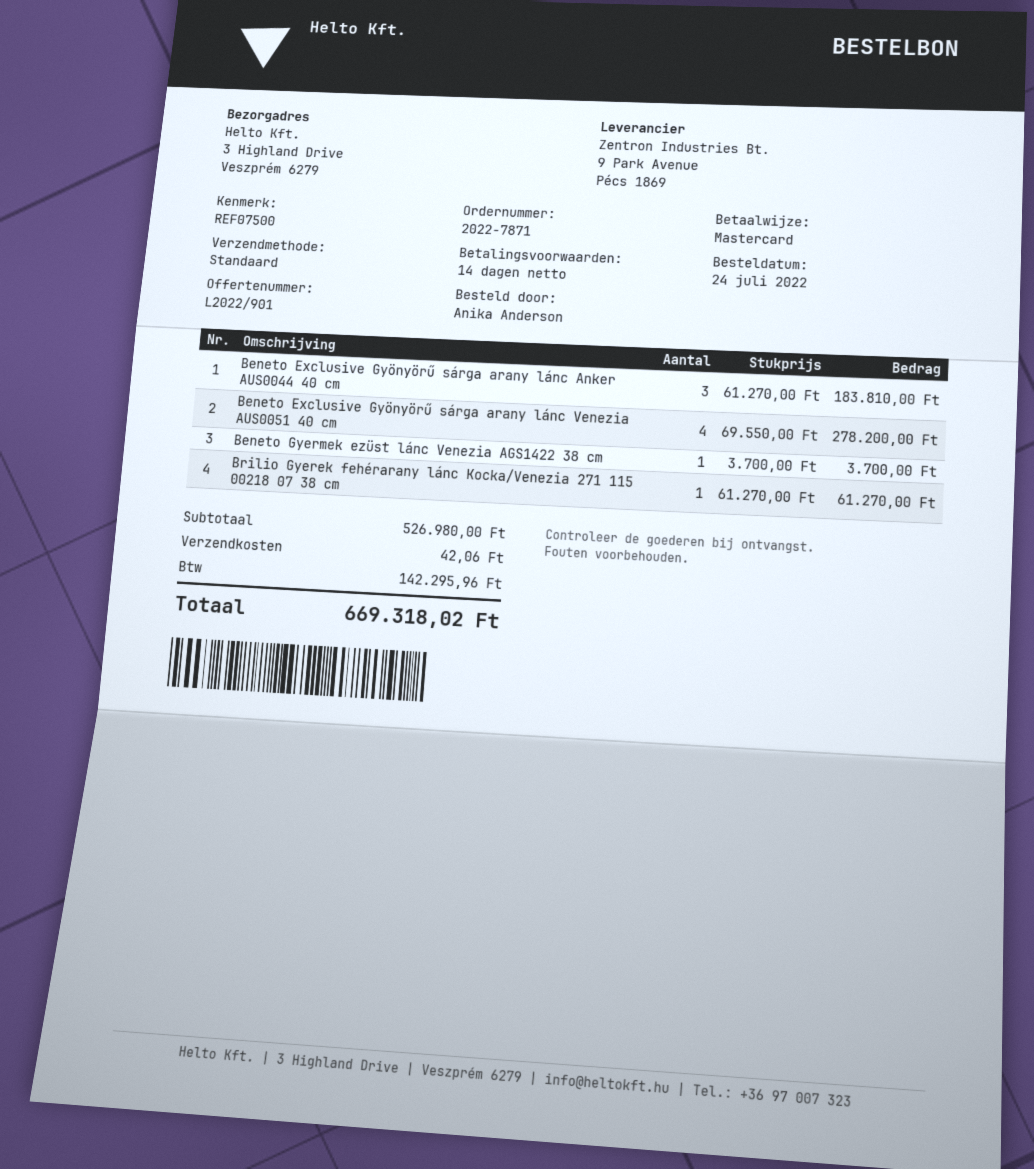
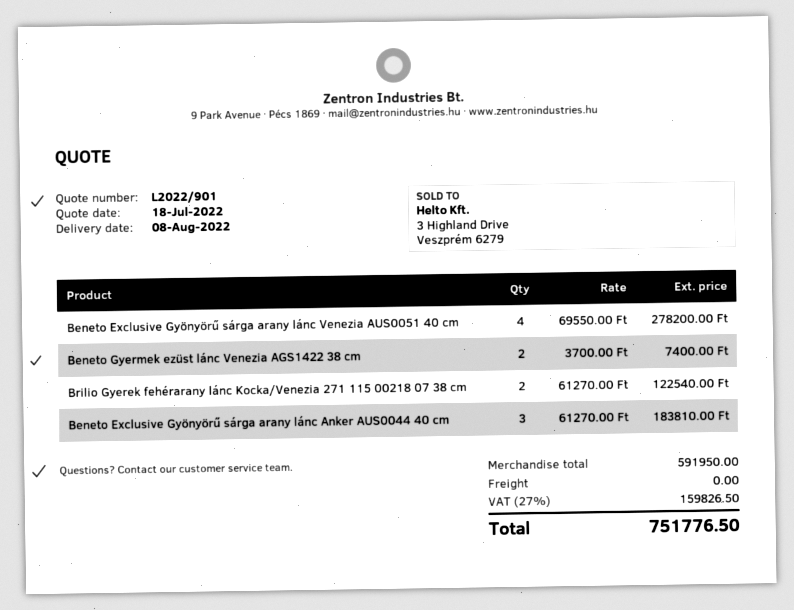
Beneto Gyermek ezüst lánc Venezia AGS1422 38 cm: 1 x 3700.00 = 3700.00 -> 2 x 3700.00 = 7400.00
Brilio Gyerek fehérarany lánc Kocka/Venezia 271 115 00218 07 38 cm: 1 x 61270.00 = 61270.00 -> 2 x 61270.00 = 122540.00
subtotal: 526980.00 -> 591950.00
shipping: 42.06 -> 0.00
tax: 142295.96 -> 159826.50
total: 669318.02 -> 751776.50

